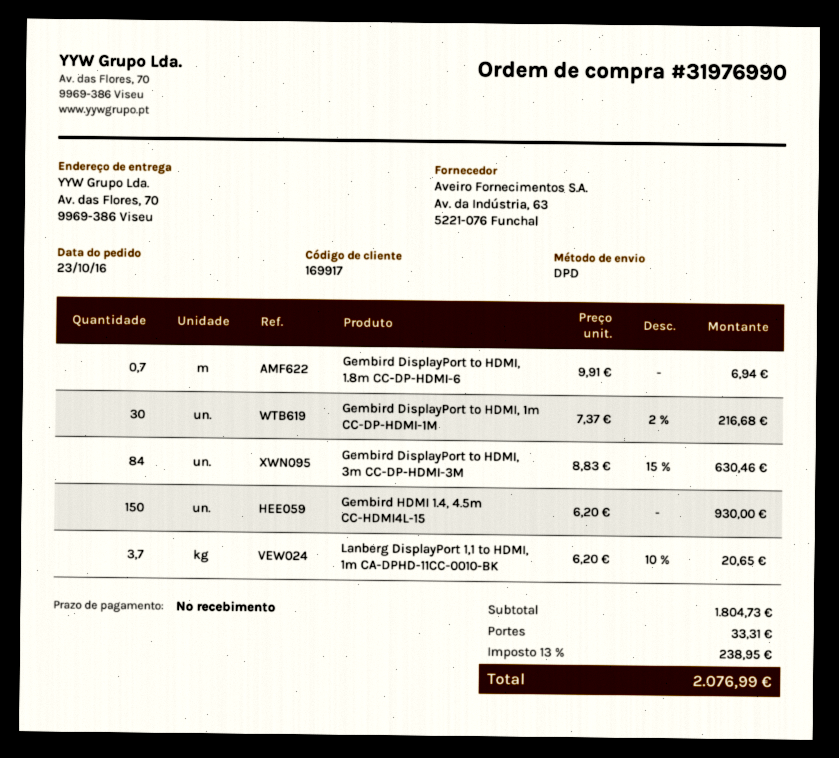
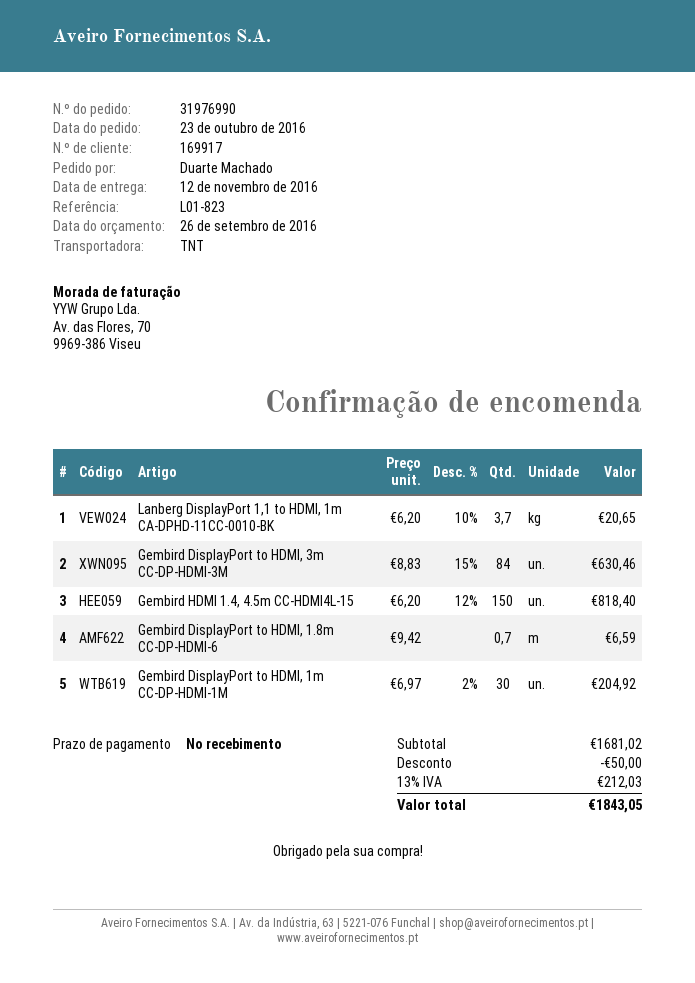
shipping method: DPD -> TNT
Gembird DisplayPort to HDMI, 1.8m CC-DP-HDMI-6: 0.7 x 9.91 = 6.94 -> 0.7 x 9.42 = 6.59
Gembird DisplayPort to HDMI, 1m CC-DP-HDMI-1M: 30 x 7.37 - 2% = 216.68 -> 30 x 6.97 - 2% = 204.92
Gembird HDMI 1.4, 4.5m CC-HDMI4L-15: 150 x 6.20 = 930.00 -> 150 x 6.20 - 12% = 818.40
subtotal: 1804.73 -> 1681.02
discount: none -> 50.00
shipping: 33.31 -> none
tax: 13% = 238.95 -> 13% = 212.03
total: 2076.99 -> 1843.05

